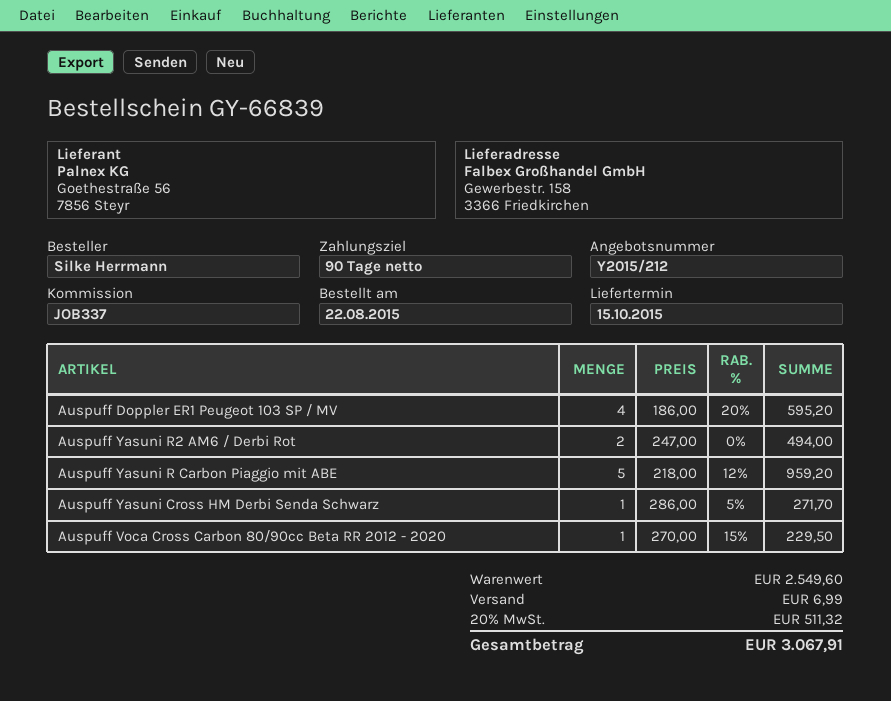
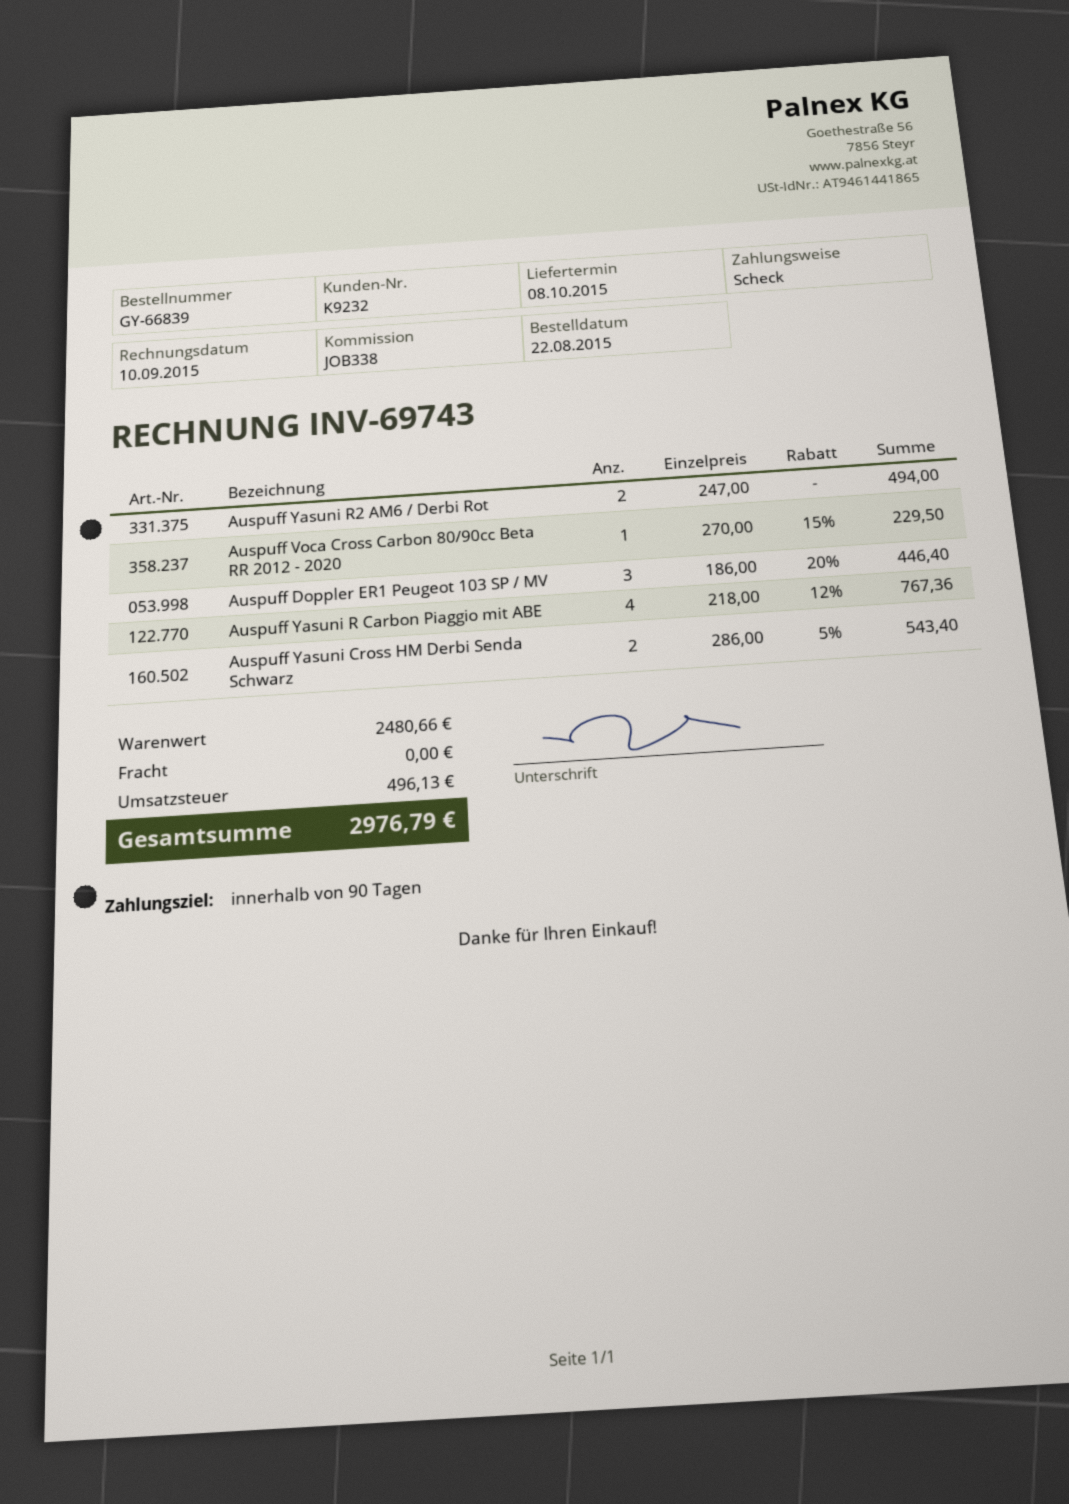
delivery date: 2015-10-15 -> 2015-10-08
reference: JOB337 -> JOB338
Auspuff Doppler ER1 Peugeot 103 SP / MV: 4 x 186.00 - 20% = 595.20 -> 3 x 186.00 - 20% = 446.40
Auspuff Yasuni R Carbon Piaggio mit ABE: 5 x 218.00 - 12% = 959.20 -> 4 x 218.00 - 12% = 767.36
Auspuff Yasuni Cross HM Derbi Senda Schwarz: 1 x 286.00 - 5% = 271.70 -> 2 x 286.00 - 5% = 543.40
subtotal: 2549.60 -> 2480.66
shipping: 6.99 -> 0.00
tax: 511.32 -> 496.13
total: 3067.91 -> 2976.79

